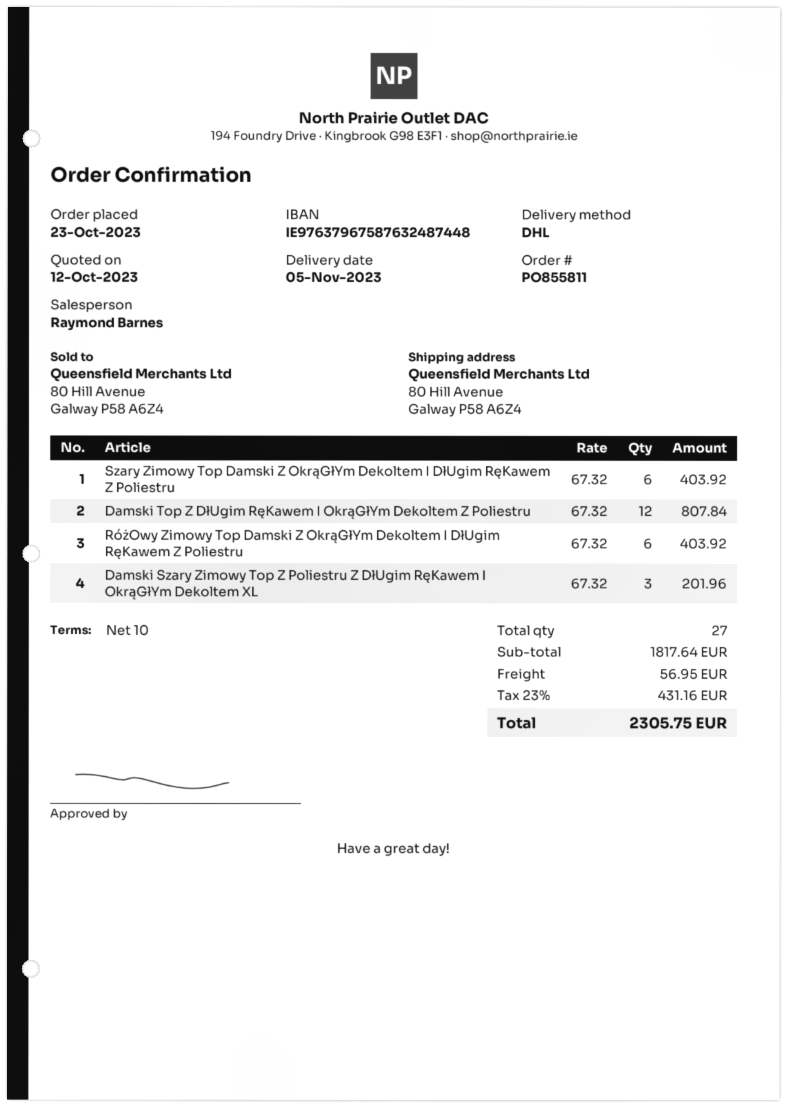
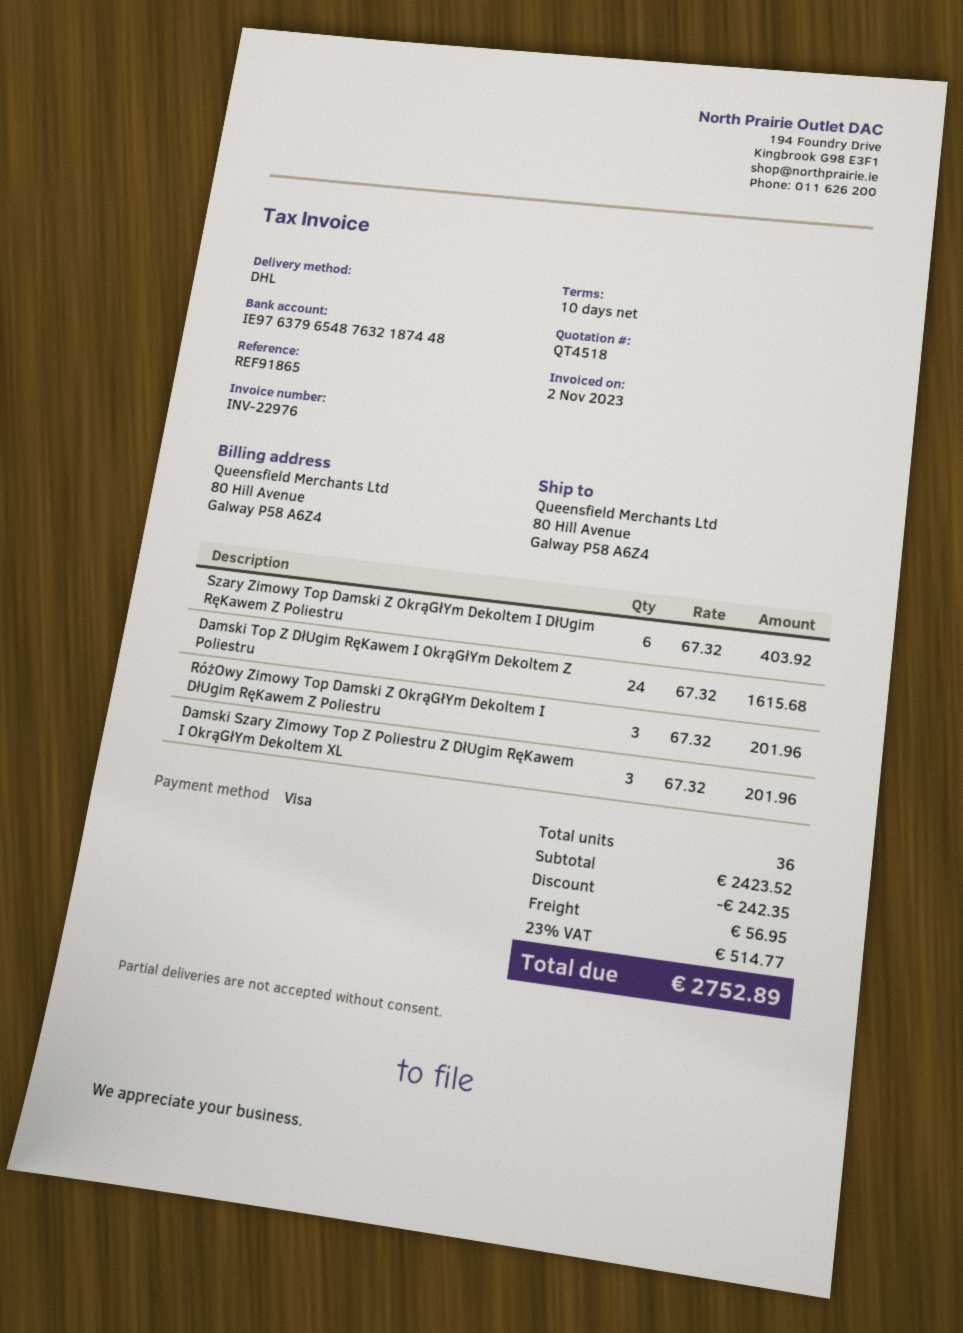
bank account: IE97637967587632487448 -> IE97637965487632187448
Damski Top Z DłUgim RęKawem I OkrąGłYm Dekoltem Z Poliestru: 12 x 67.32 = 807.84 -> 24 x 67.32 = 1615.68
RóżOwy Zimowy Top Damski Z OkrąGłYm Dekoltem I DłUgim RęKawem Z Poliestru: 6 x 67.32 = 403.92 -> 3 x 67.32 = 201.96
total quantity: 27 -> 36
subtotal: 1817.64 -> 2423.52
discount: none -> 242.35
tax: 23% = 431.16 -> 23% = 514.77
total: 2305.75 -> 2752.89

